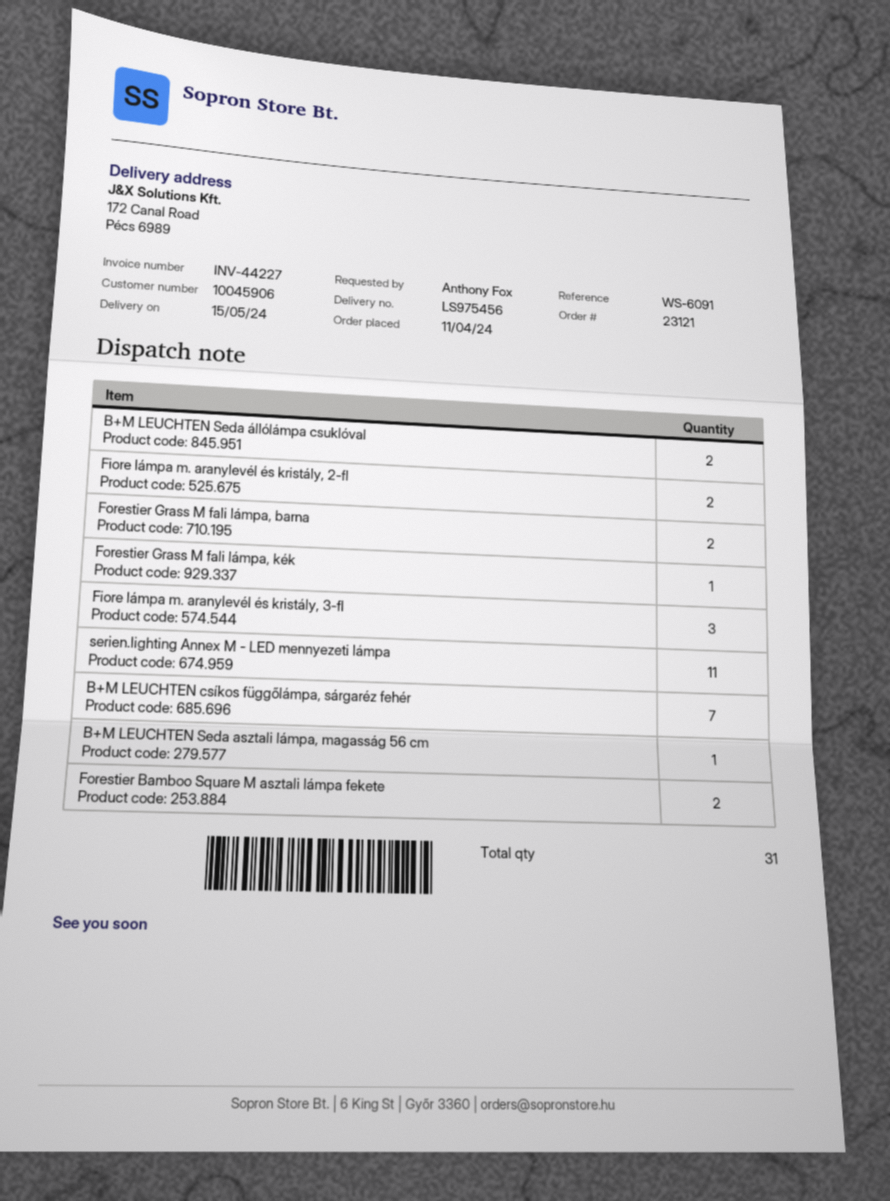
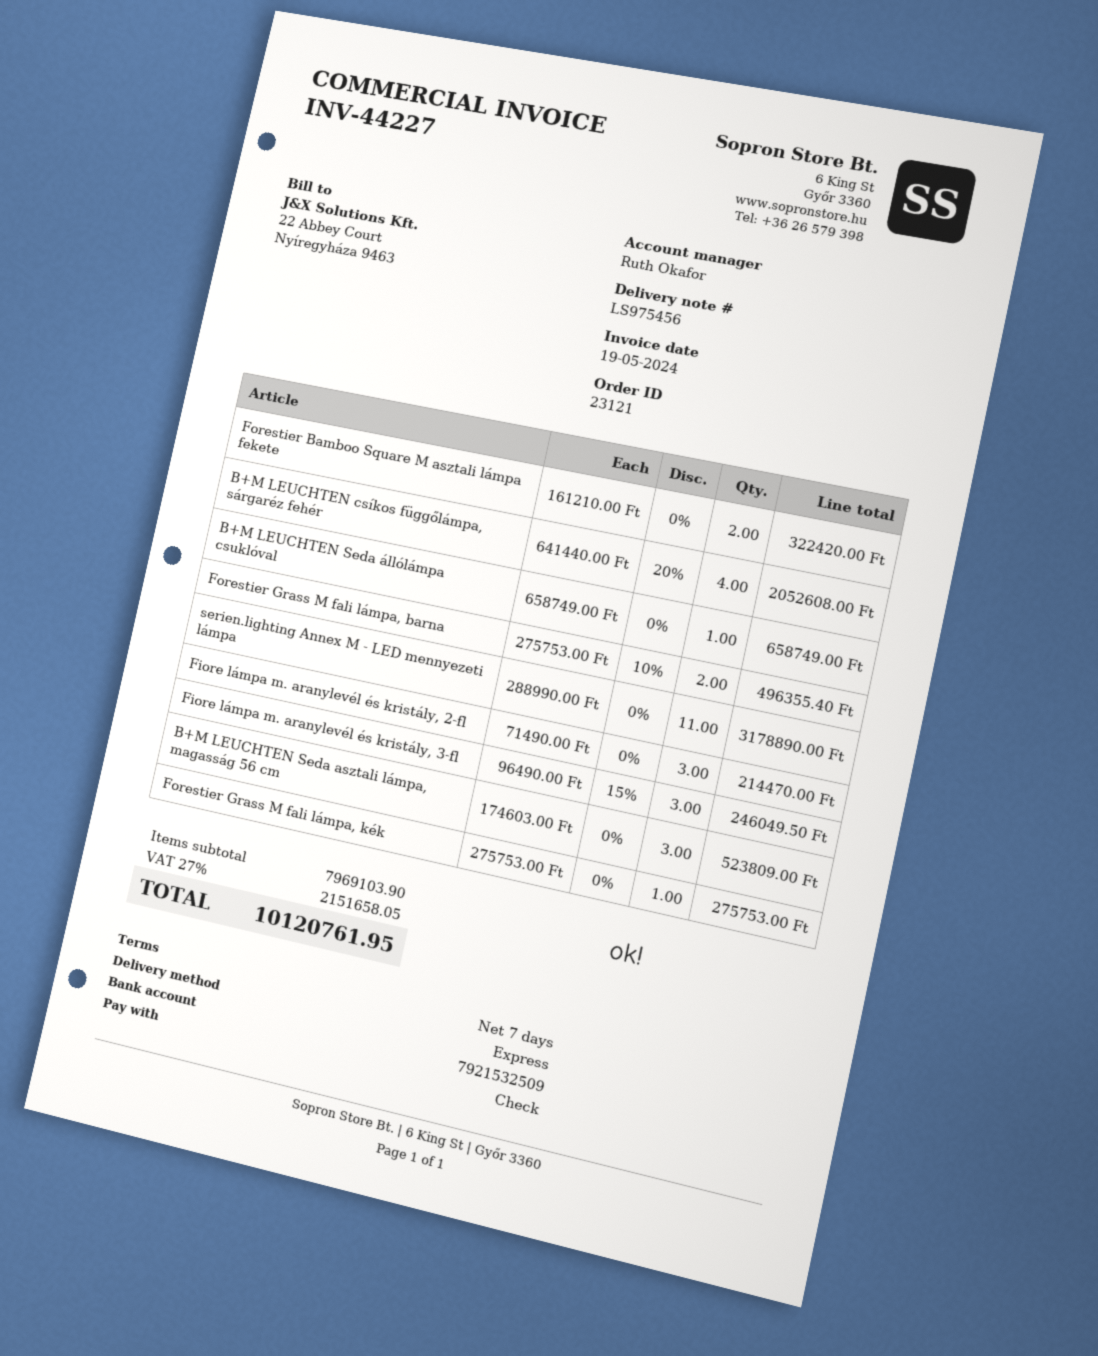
B+M LEUCHTEN Seda állólámpa csuklóval: 2 -> 1
Fiore lámpa m. aranylevél és kristály, 2-fl: 2 -> 3
B+M LEUCHTEN csíkos függőlámpa, sárgaréz fehér: 7 -> 4
B+M LEUCHTEN Seda asztali lámpa, magasság 56 cm: 1 -> 3

